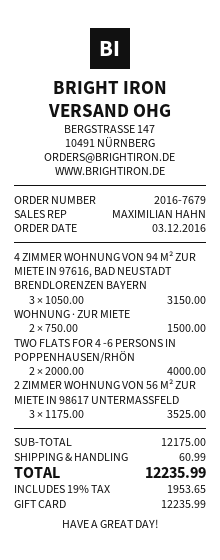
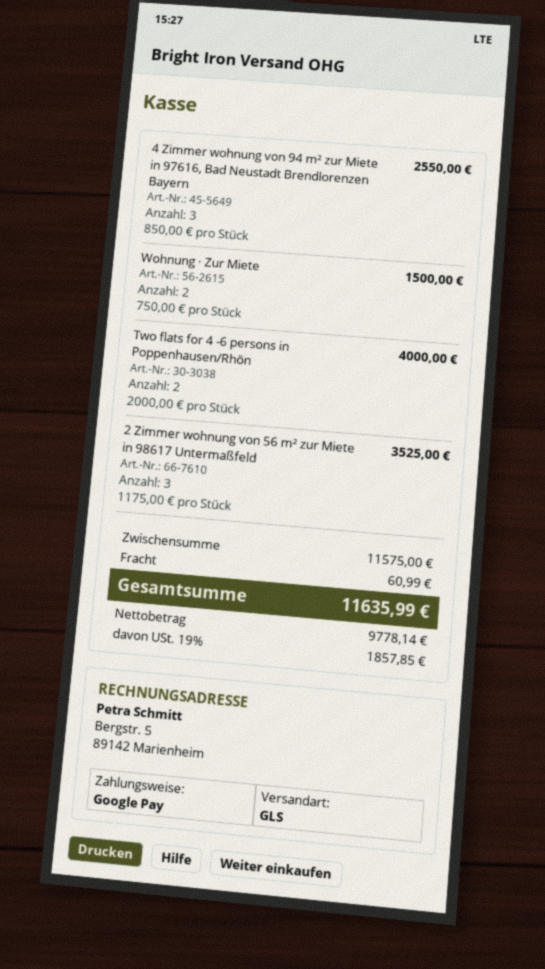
payment method: gift card -> Google Pay
4 ZIMMER WOHNUNG VON 94 M² ZUR MIETE IN 97616, BAD NEUSTADT BRENDLORENZEN BAYERN: 3 x 1050.00 = 3150.00 -> 3 x 850.00 = 2550.00
subtotal: 12175.00 -> 11575.00
tax: 19% = 1953.65 -> 19% = 1857.85
total: 12235.99 -> 11635.99

